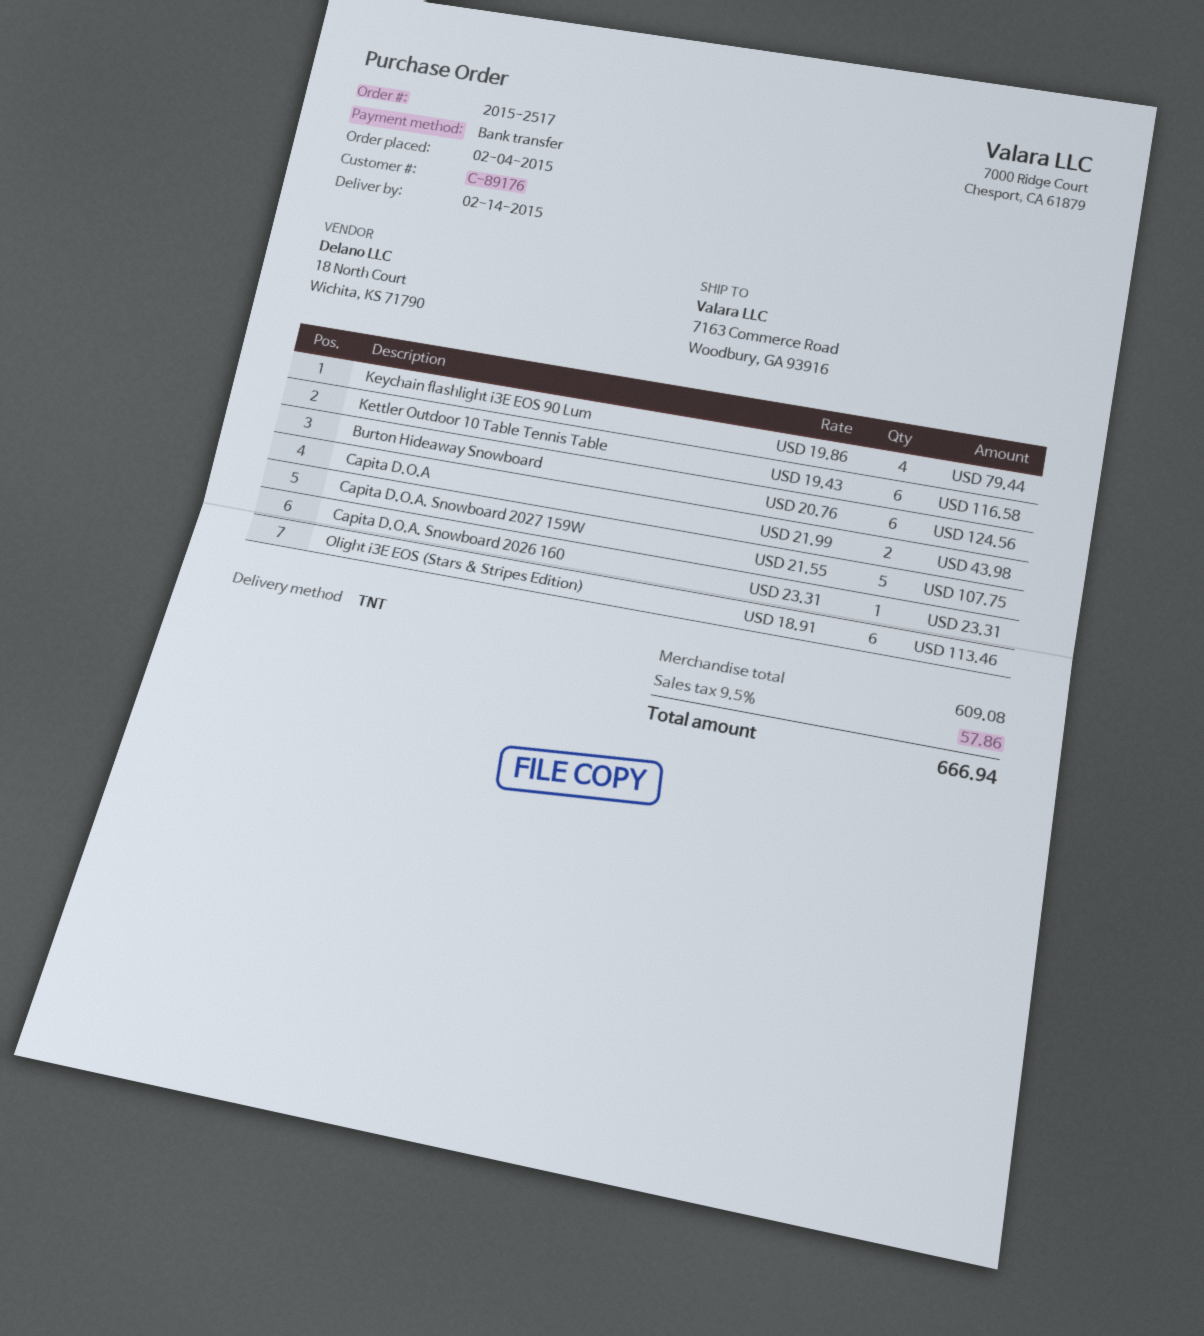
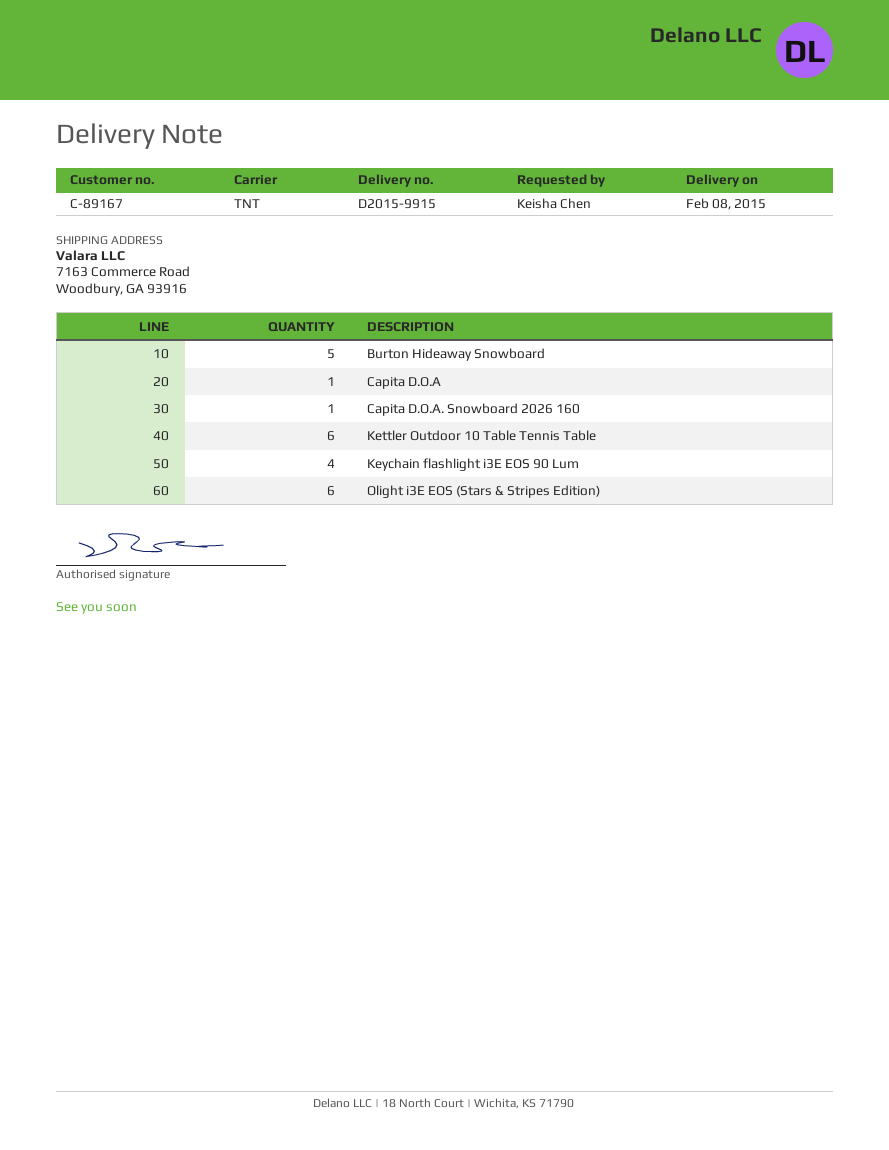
delivery date: 2015-02-14 -> 2015-02-08
customer number: C-89176 -> C-89167
Burton Hideaway Snowboard: 6 -> 5
Capita D.O.A: 2 -> 1
Capita D.O.A. Snowboard 2027 159W: 5 -> none

